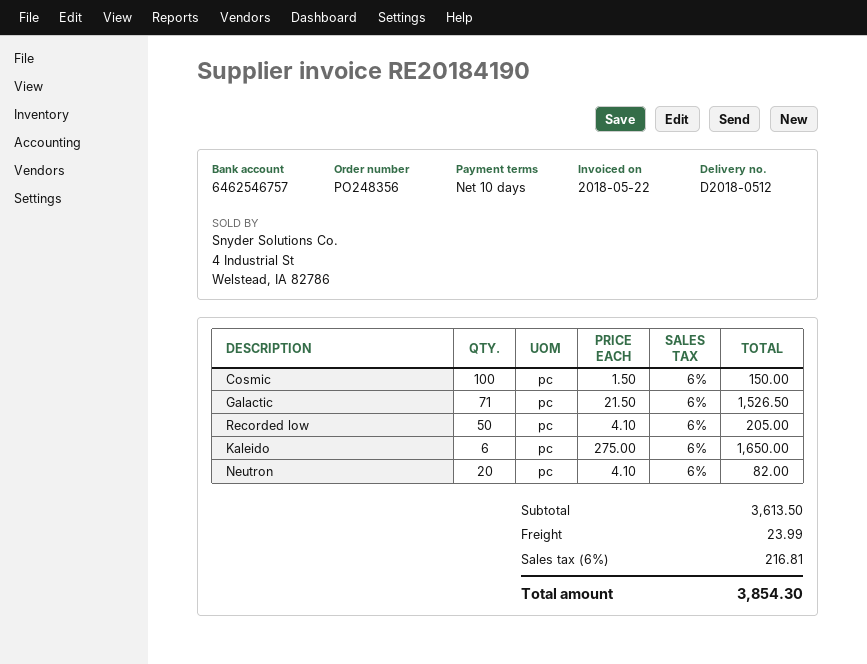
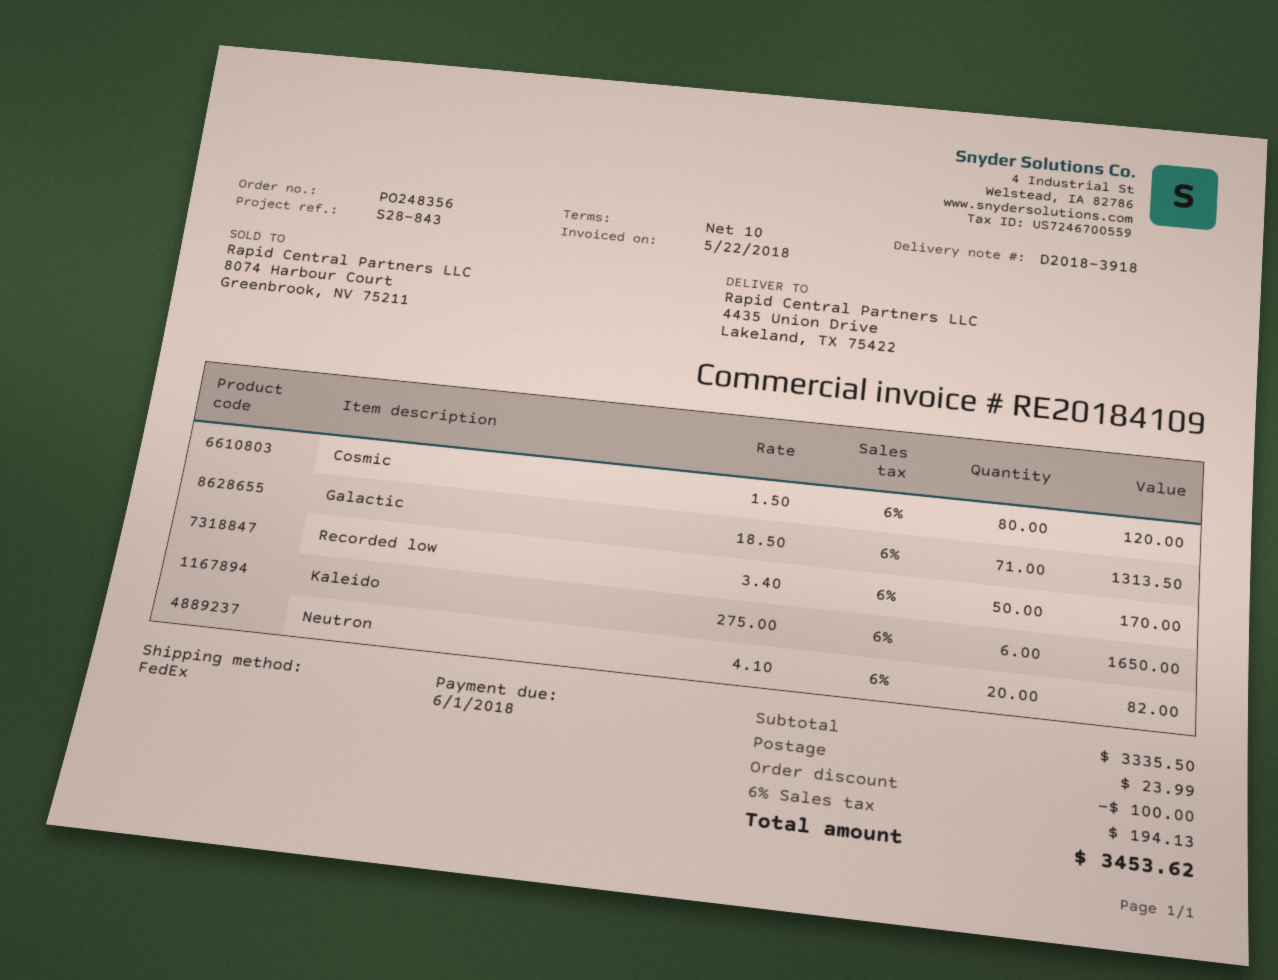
delivery note number: D2018-0512 -> D2018-3918
invoice number: RE20184190 -> RE20184109
Cosmic: 100 x 1.50 = 150.00 -> 80 x 1.50 = 120.00
Galactic: 71 x 21.50 = 1526.50 -> 71 x 18.50 = 1313.50
Recorded low: 50 x 4.10 = 205.00 -> 50 x 3.40 = 170.00
subtotal: 3613.50 -> 3335.50
discount: none -> 100.00
tax: 6% = 216.81 -> 6% = 194.13
total: 3854.30 -> 3453.62

